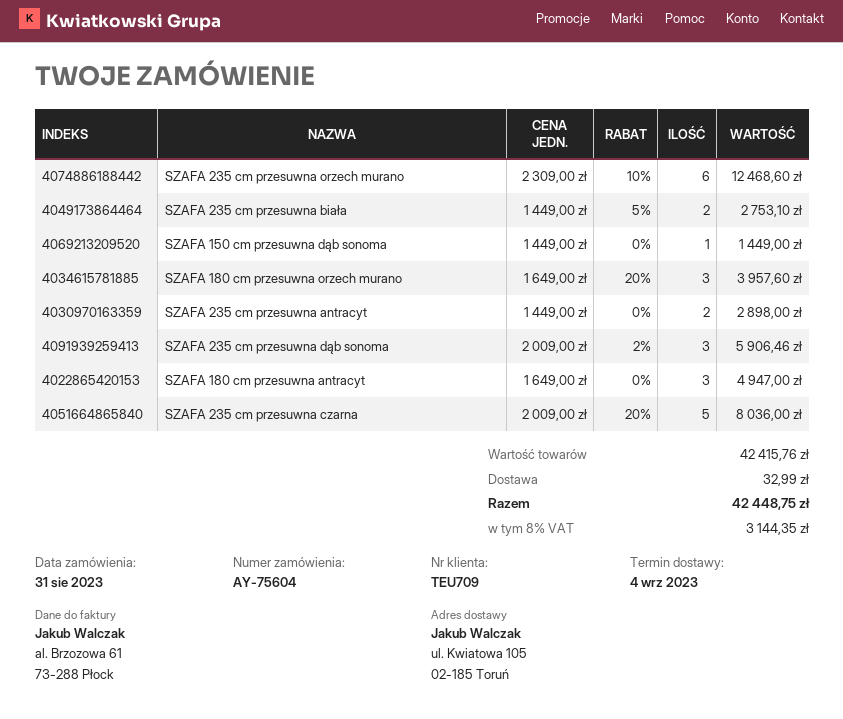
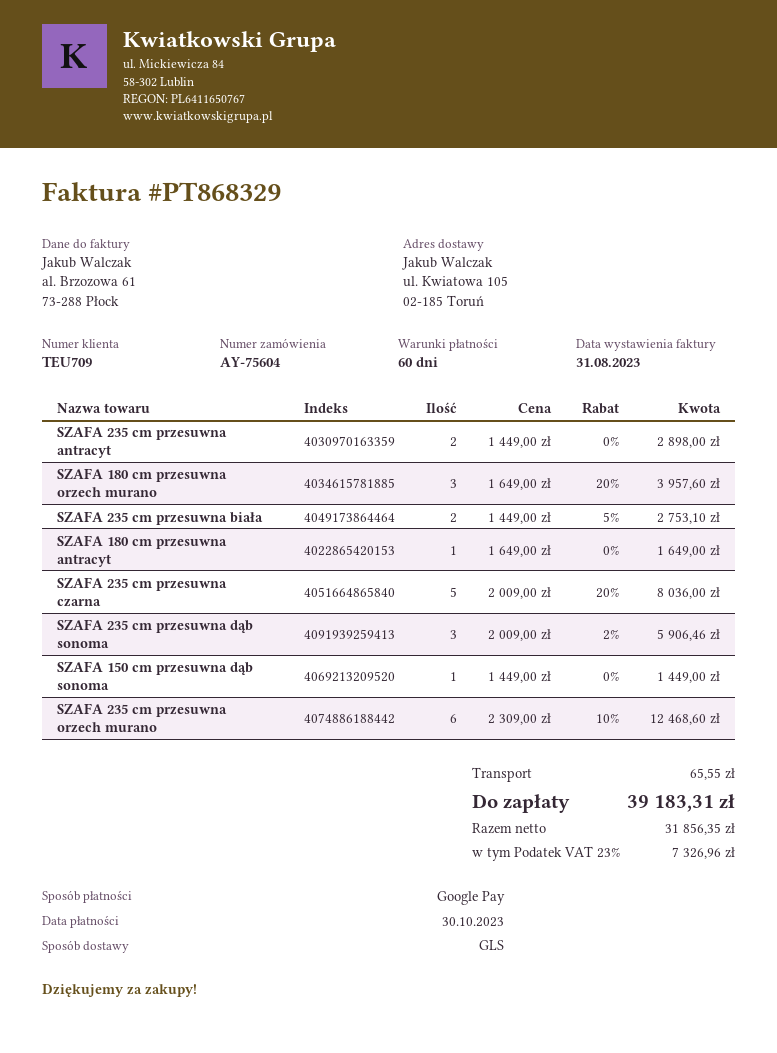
SZAFA 180 cm przesuwna antracyt: 3 x 1649.00 = 4947.00 -> 1 x 1649.00 = 1649.00
shipping: 32.99 -> 65.55
tax: 8% = 3144.35 -> 23% = 7326.96
total: 42448.75 -> 39183.31

